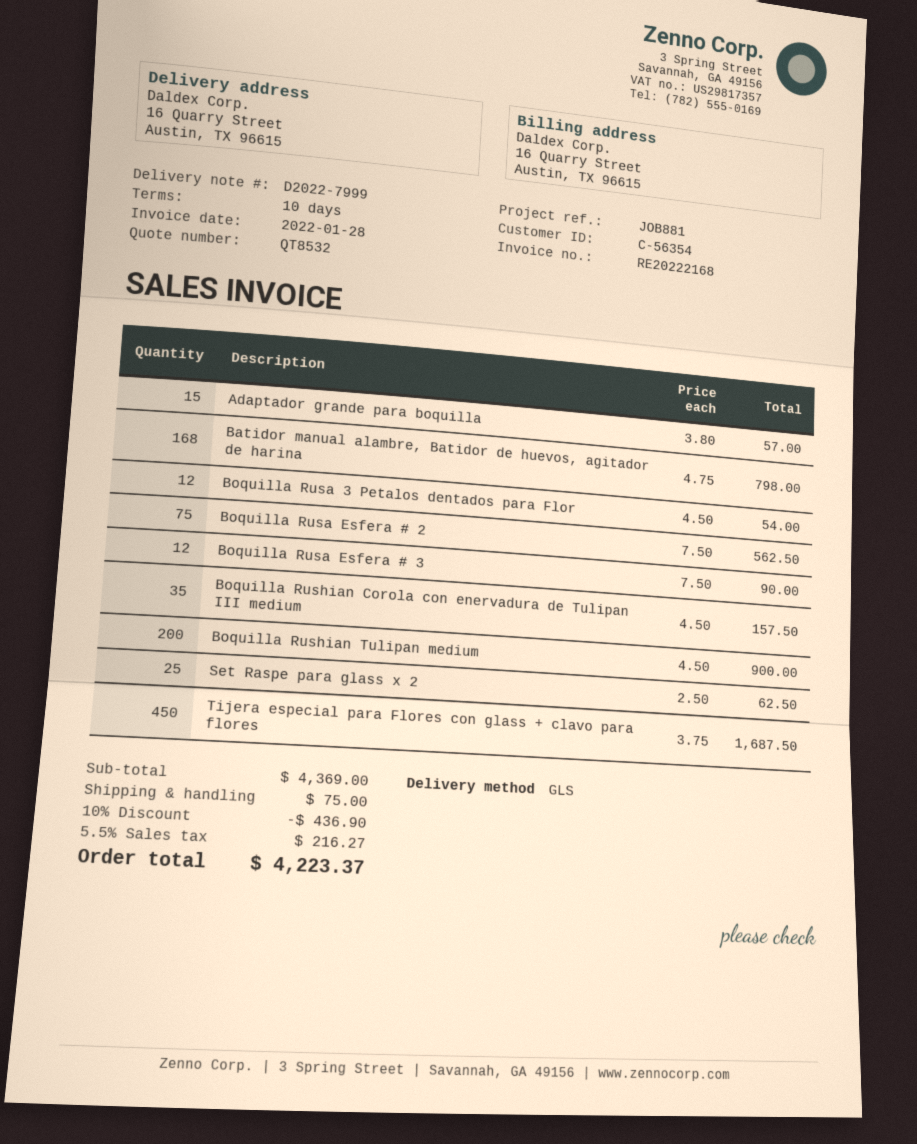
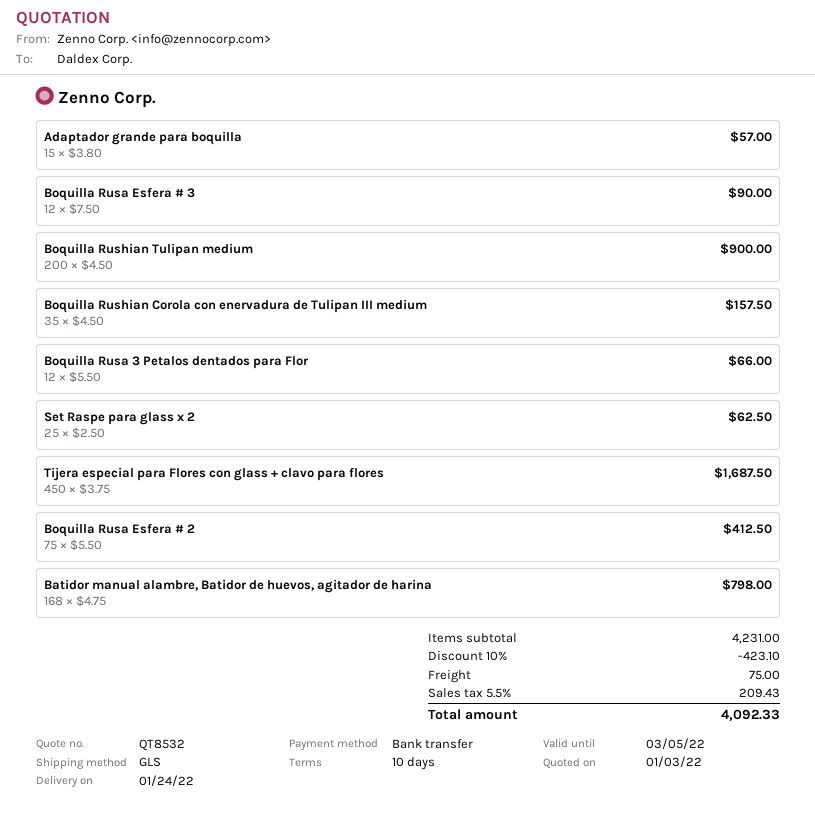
Boquilla Rusa 3 Petalos dentados para Flor: 12 x 4.50 = 54.00 -> 12 x 5.50 = 66.00
Boquilla Rusa Esfera # 2: 75 x 7.50 = 562.50 -> 75 x 5.50 = 412.50
subtotal: 4369.00 -> 4231.00
discount: 10% = 436.90 -> 10% = 423.10
tax: 5.5% = 216.27 -> 5.5% = 209.43
total: 4223.37 -> 4092.33

